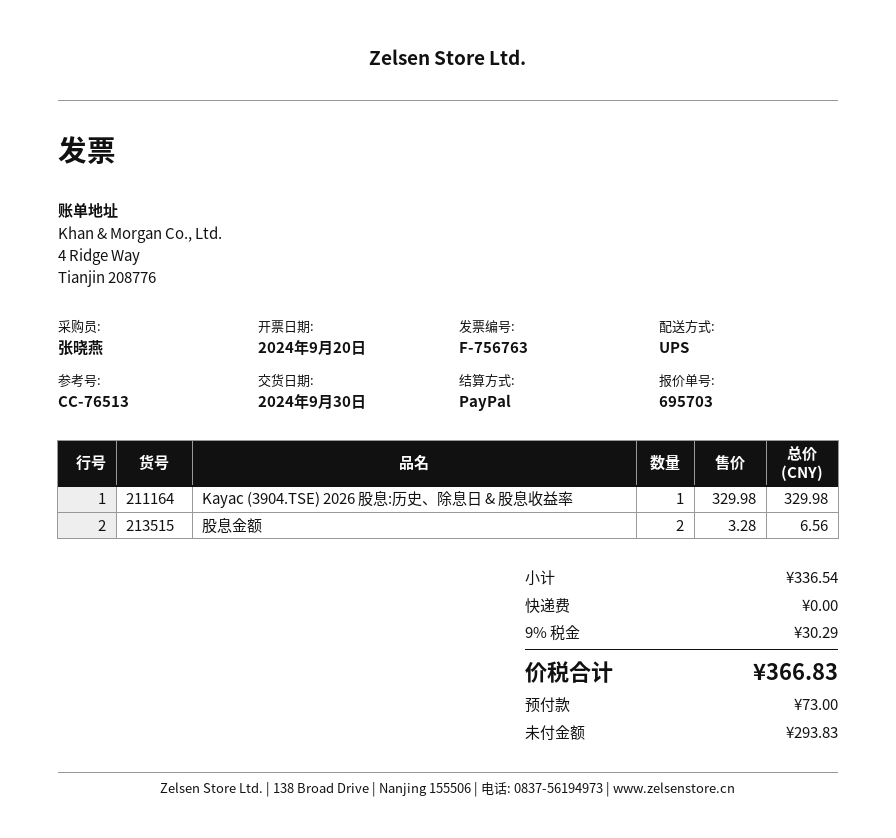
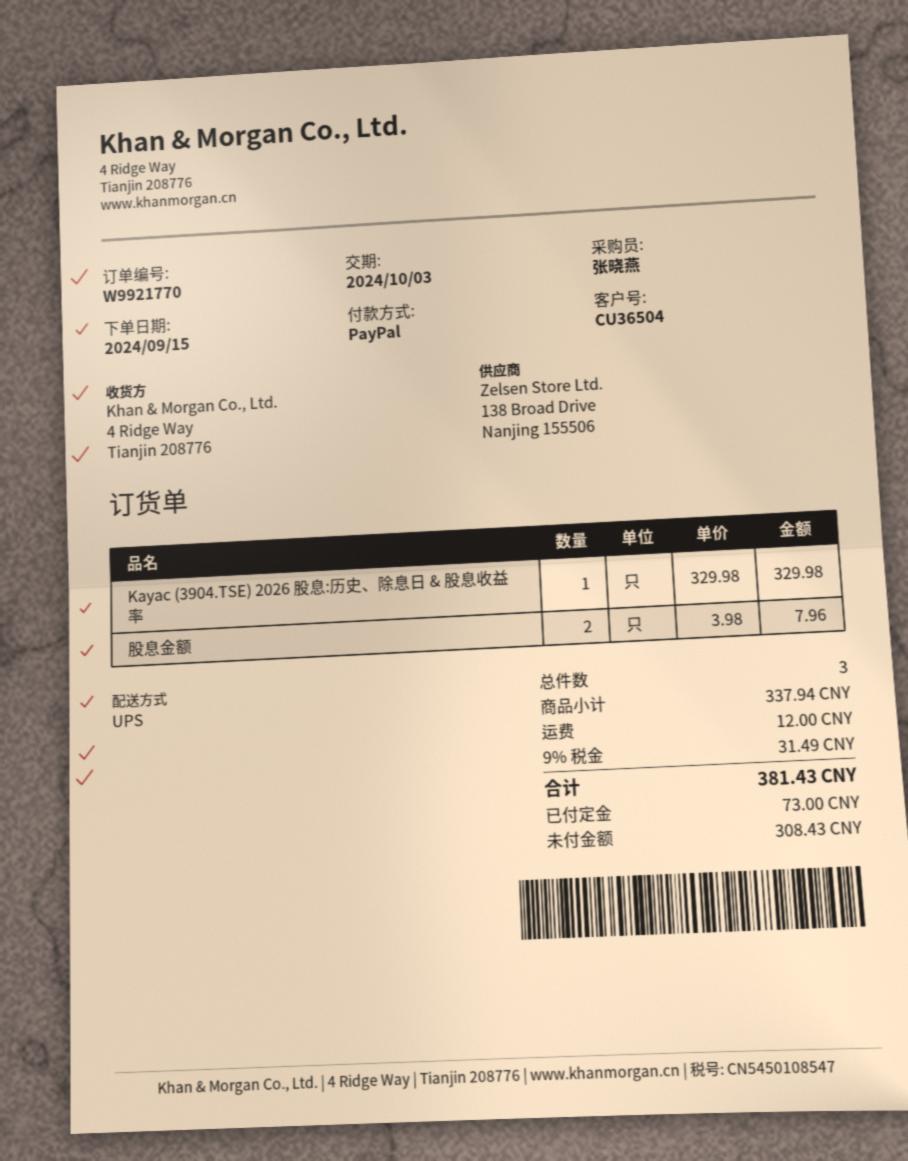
delivery date: 2024-09-30 -> 2024-10-03
股息金额: 2 x 3.28 = 6.56 -> 2 x 3.98 = 7.96
subtotal: 336.54 -> 337.94
shipping: 0.00 -> 12.00
tax: 9% = 30.29 -> 9% = 31.49
total: 366.83 -> 381.43
balance: 293.83 -> 308.43

